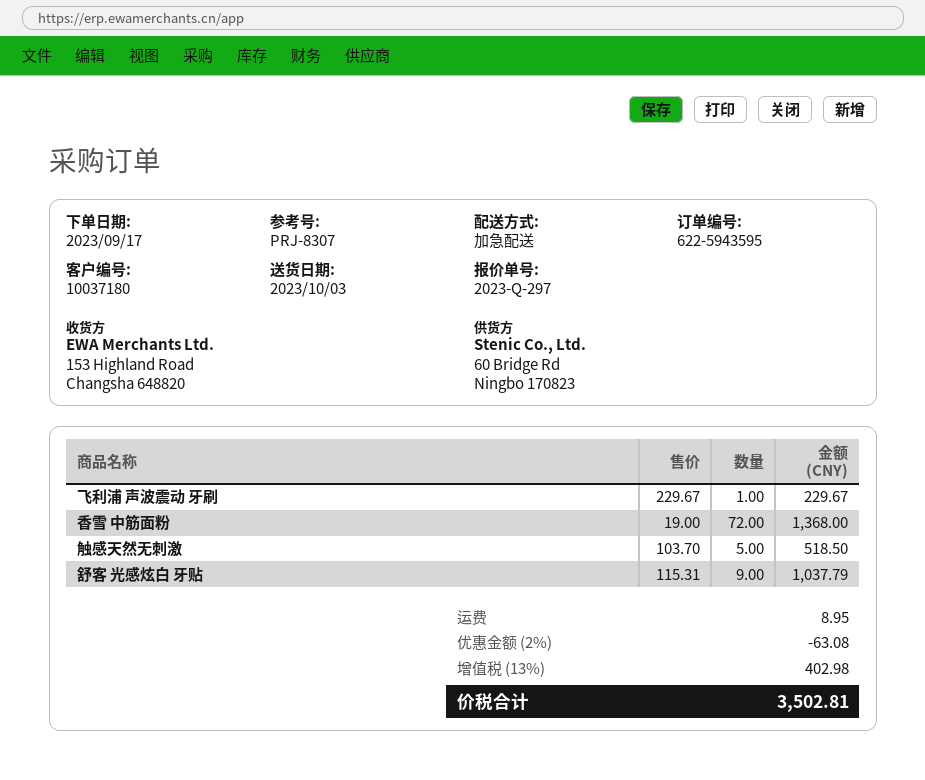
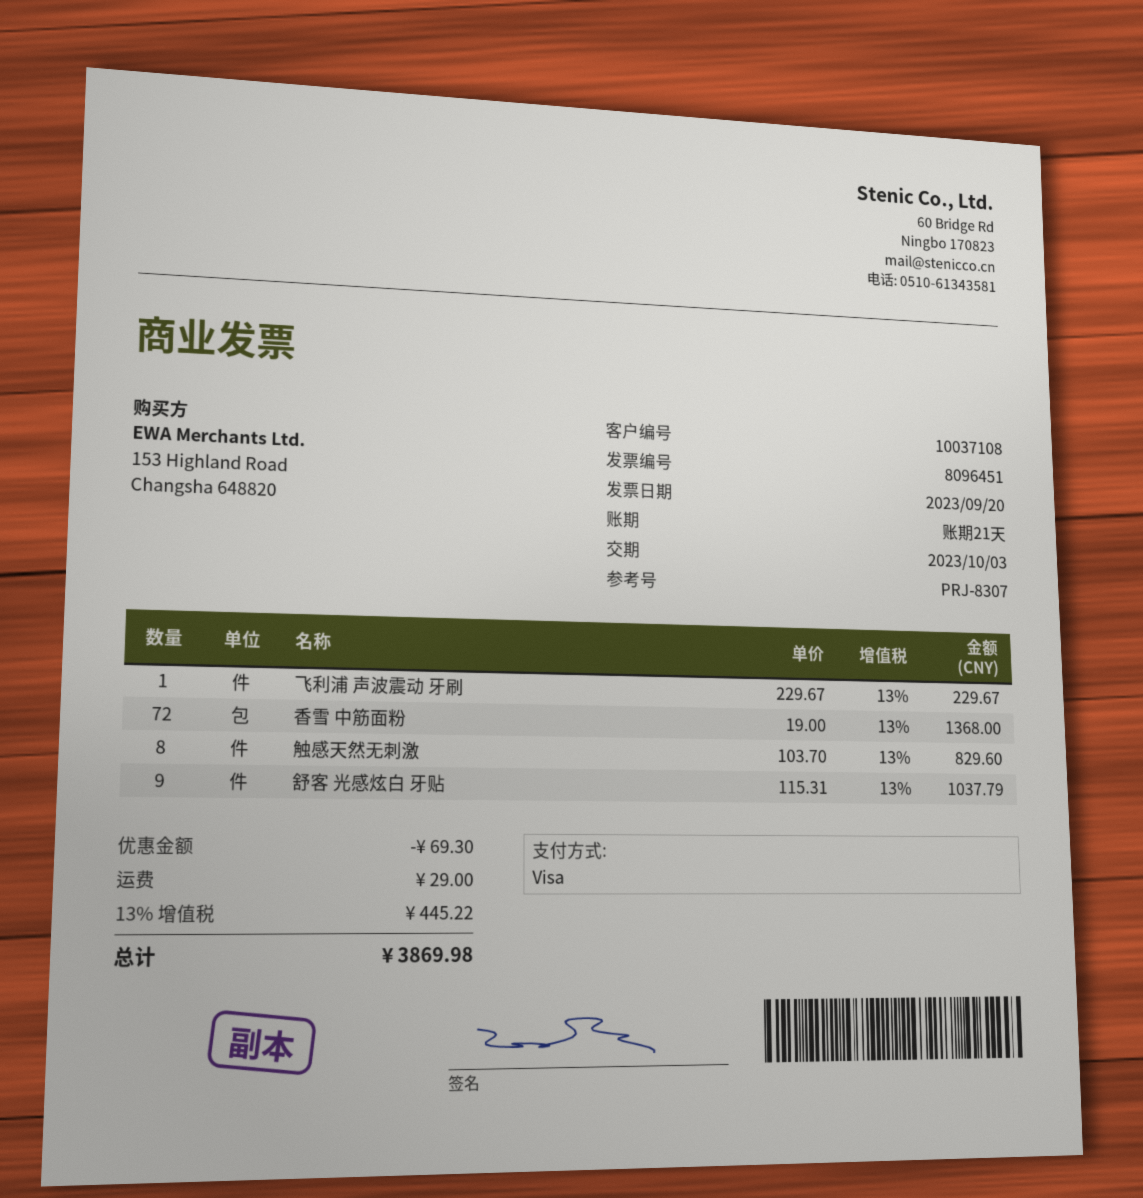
customer number: 10037180 -> 10037108
触感天然无刺激: 5 x 103.70 = 518.50 -> 8 x 103.70 = 829.60
discount: 63.08 -> 69.30
shipping: 8.95 -> 29.00
tax: 13% = 402.98 -> 13% = 445.22
total: 3502.81 -> 3869.98

